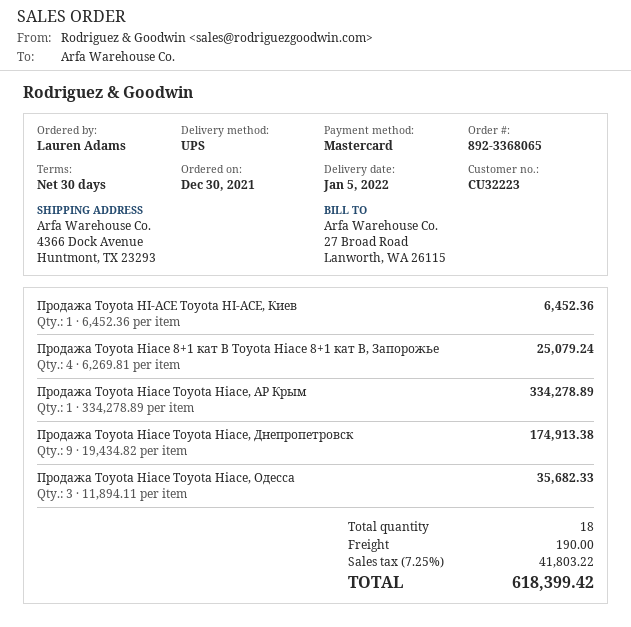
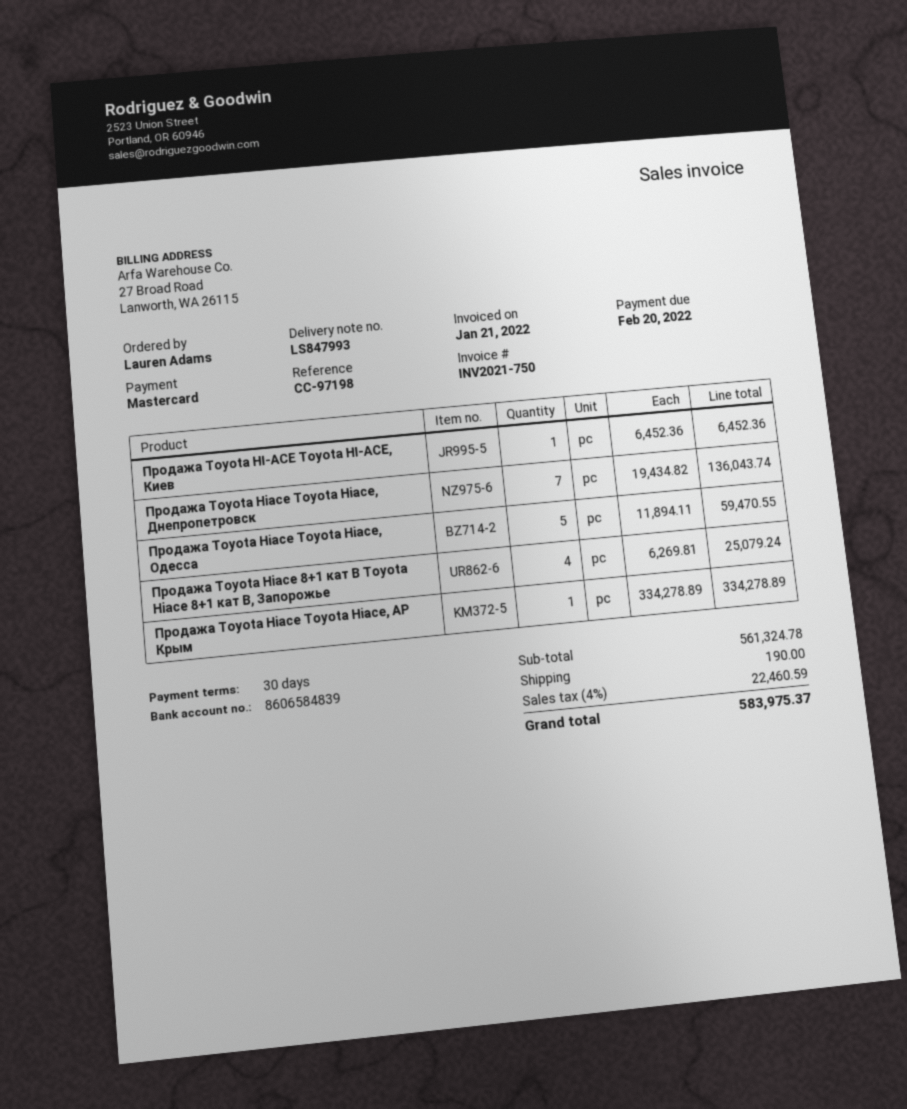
Продажа Toyota Hiace Toyota Hiace, Днепропетровск: 9 x 19434.82 = 174913.38 -> 7 x 19434.82 = 136043.74
Продажа Toyota Hiace Toyota Hiace, Одесса: 3 x 11894.11 = 35682.33 -> 5 x 11894.11 = 59470.55
tax: 7.25% = 41803.22 -> 4% = 22460.59
total: 618399.42 -> 583975.37

